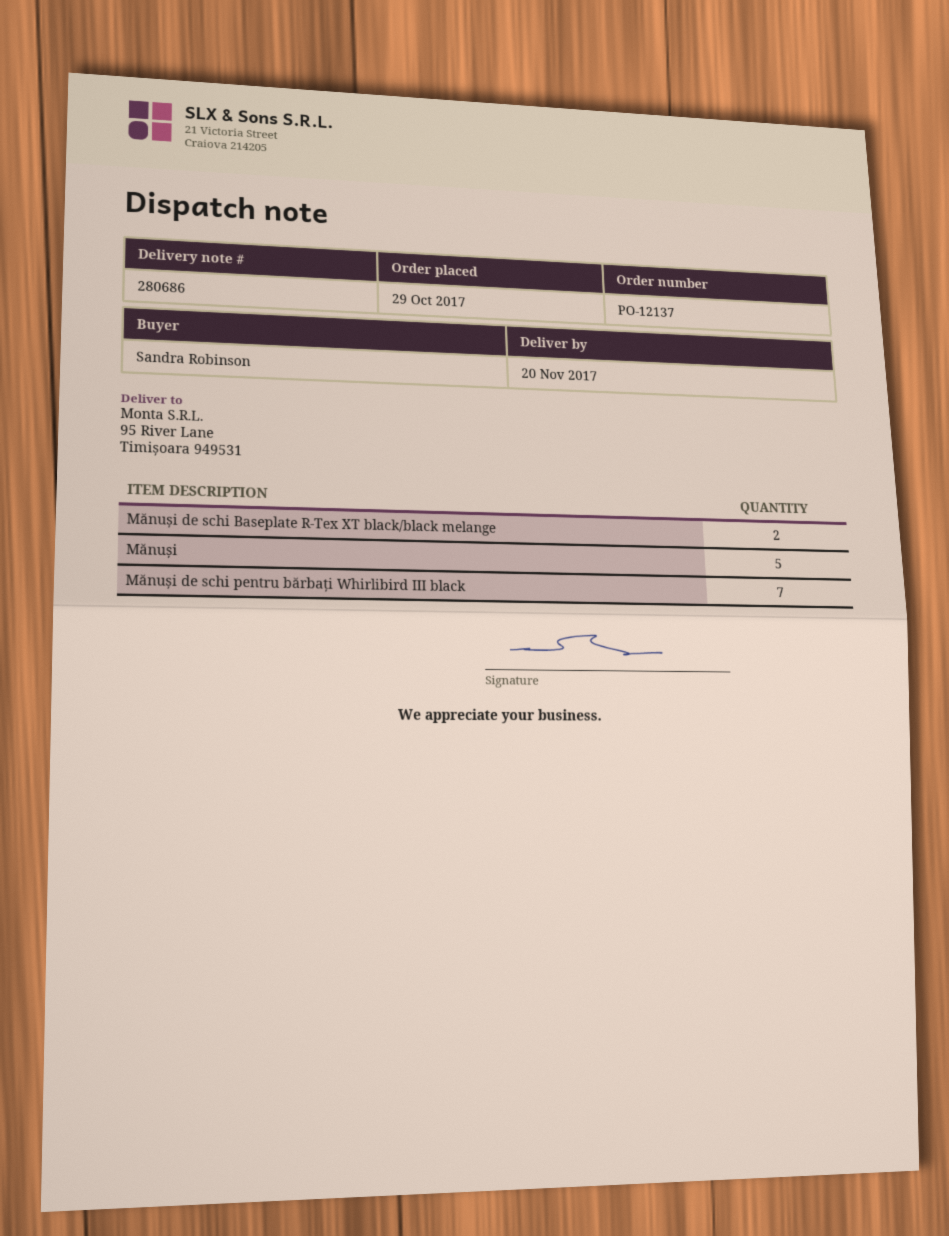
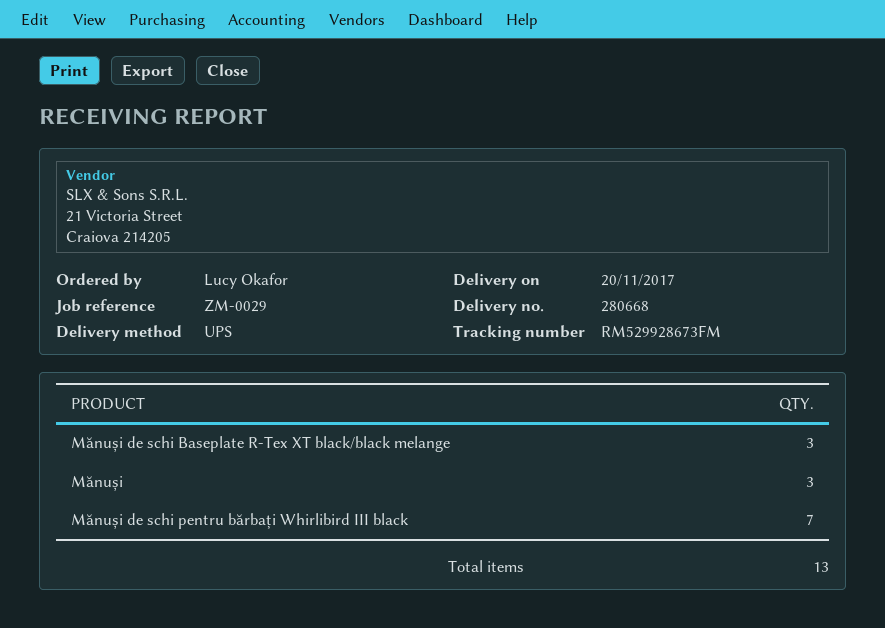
delivery note number: 280686 -> 280668
ordered by: Sandra Robinson -> Lucy Okafor
Mănuși de schi Baseplate R-Tex XT black/black melange: 2 -> 3
Mănuși: 5 -> 3

